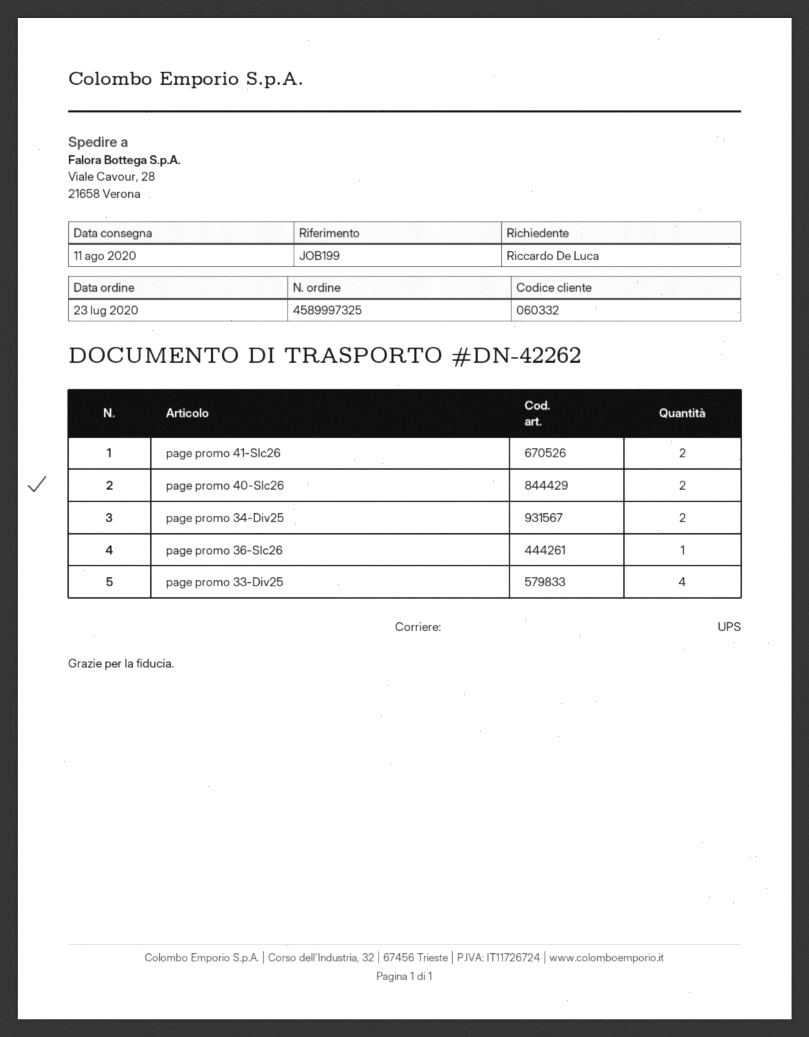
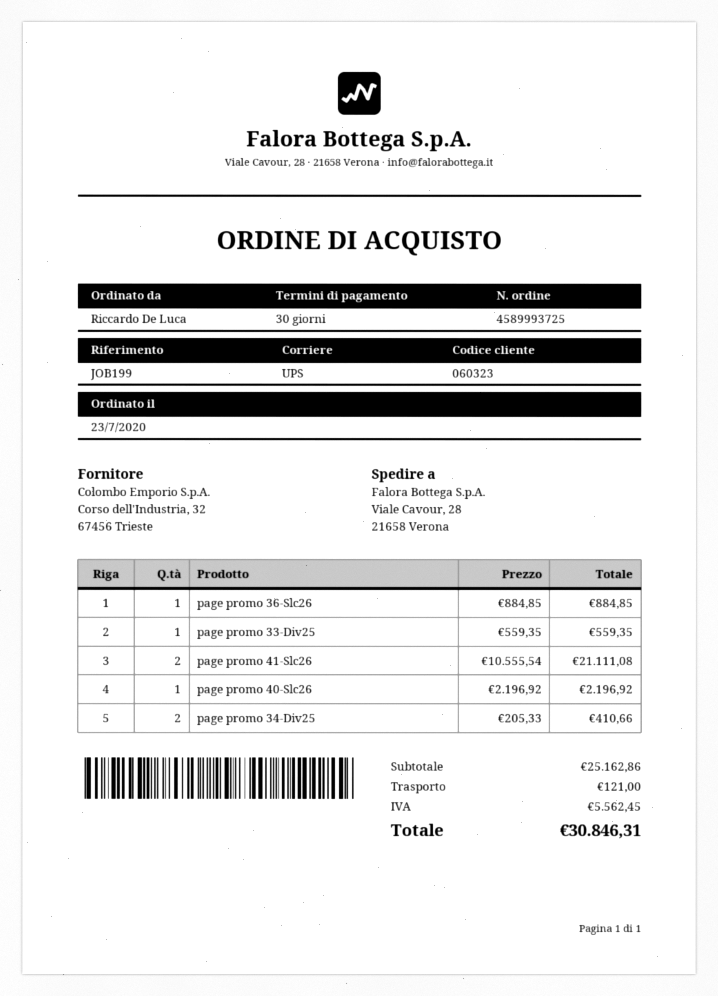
order number: 4589997325 -> 4589993725
customer number: 060332 -> 060323
page promo 40-Slc26: 2 -> 1
page promo 33-Div25: 4 -> 1

